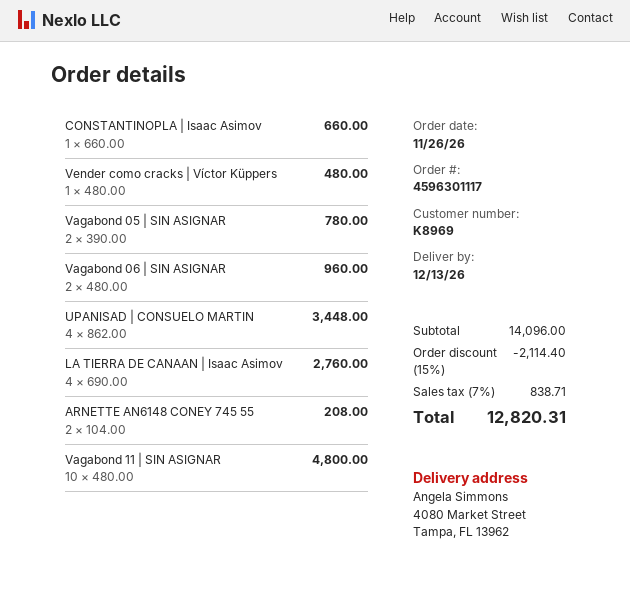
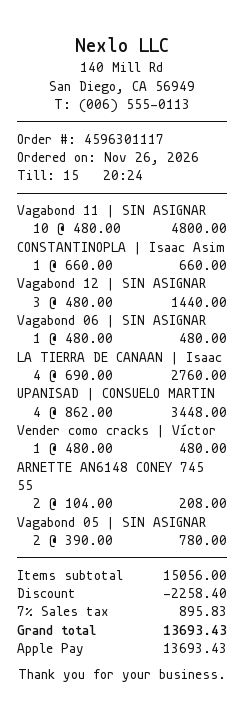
Vagabond 06 | SIN ASIGNAR: 2 x 480.00 = 960.00 -> 1 x 480.00 = 480.00
Vagabond 12 | SIN ASIGNAR: none -> 3 x 480.00 = 1440.00
subtotal: 14096.00 -> 15056.00
discount: 2114.40 -> 2258.40
tax: 7% = 838.71 -> 7% = 895.83
total: 12820.31 -> 13693.43

